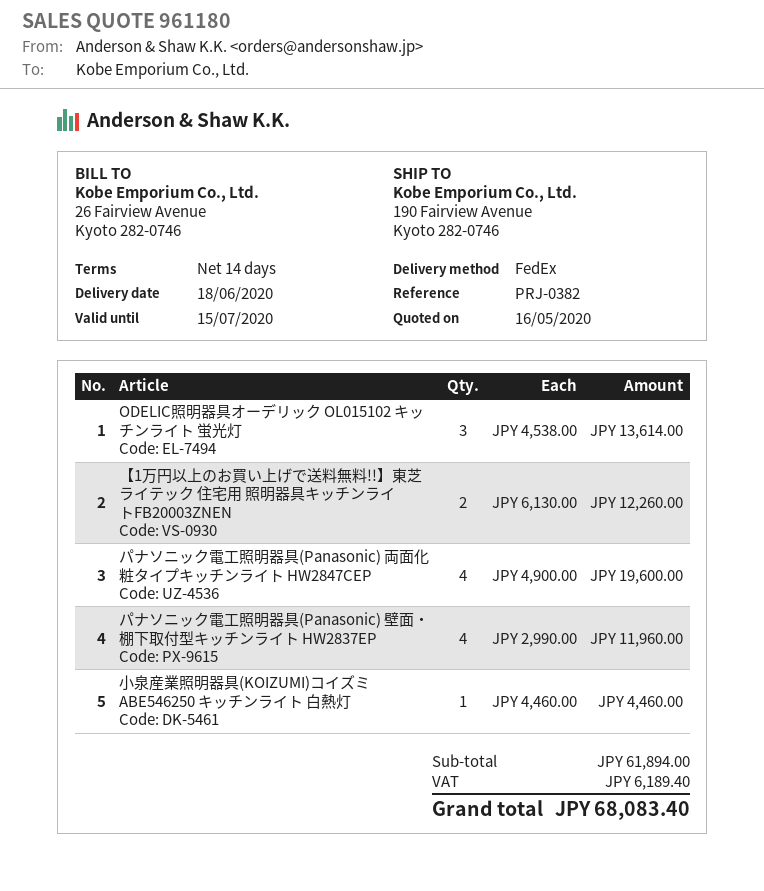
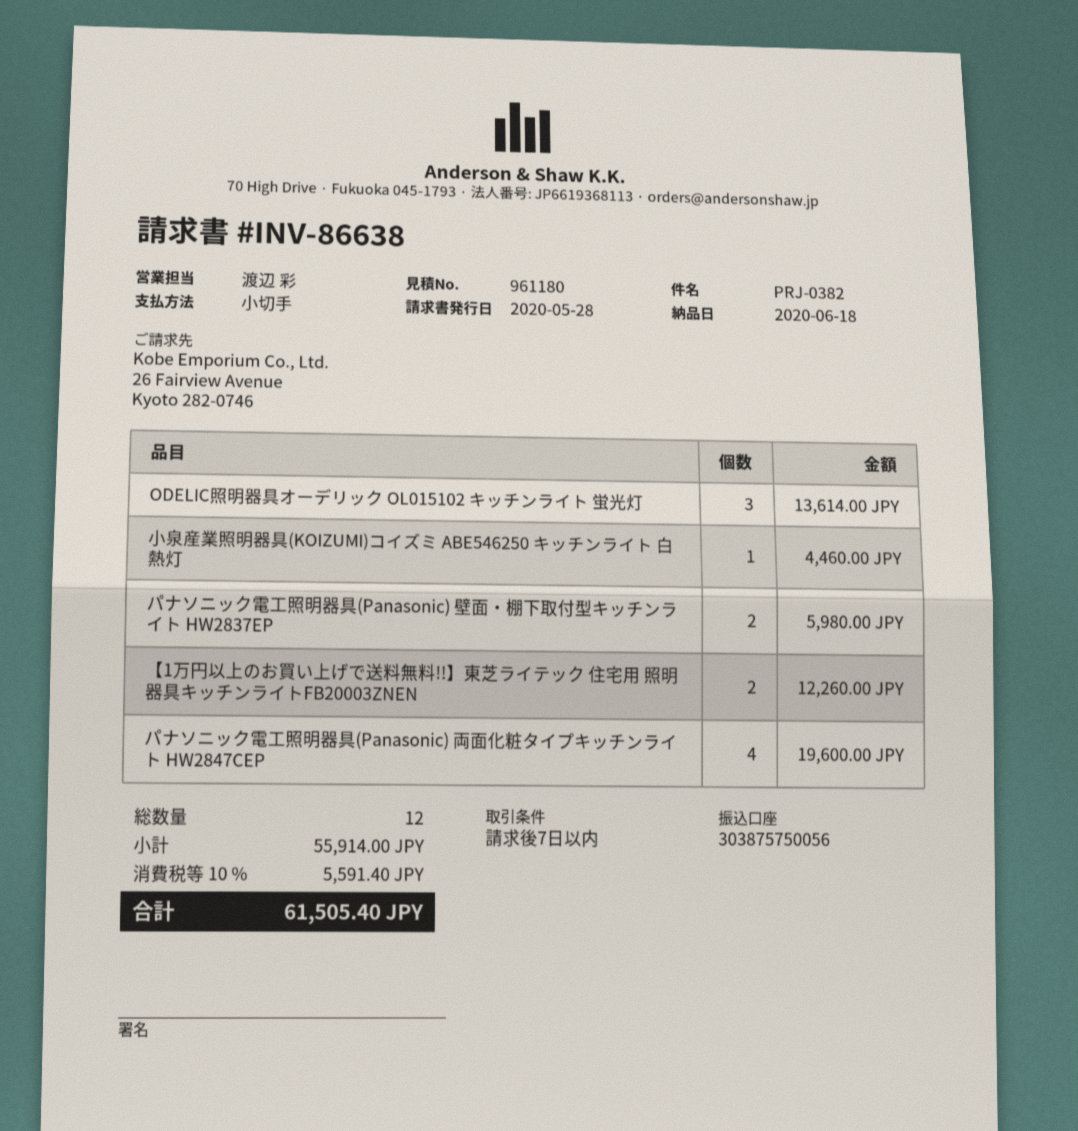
payment terms: 14 days -> 7 days
パナソニック電工照明器具(Panasonic) 壁面・棚下取付型キッチンライト HW2837EP: 4 for 11960.00 -> 2 for 5980.00
subtotal: 61894.00 -> 55914.00
tax: 6189.40 -> 5591.40
total: 68083.40 -> 61505.40

